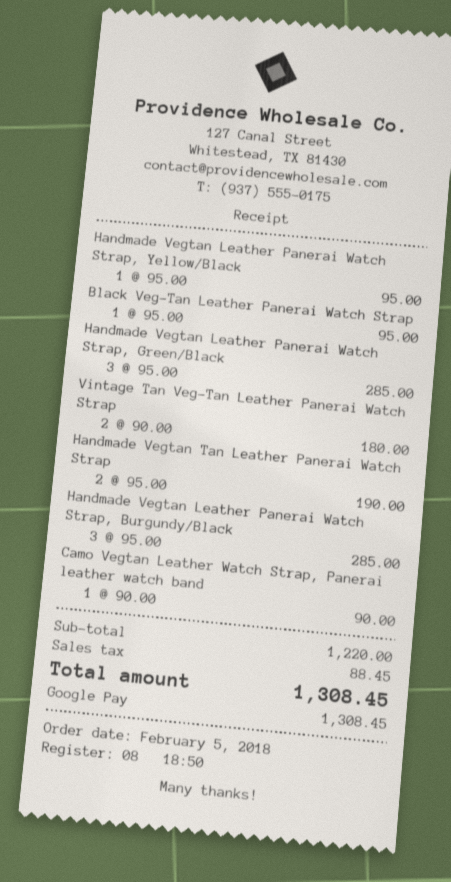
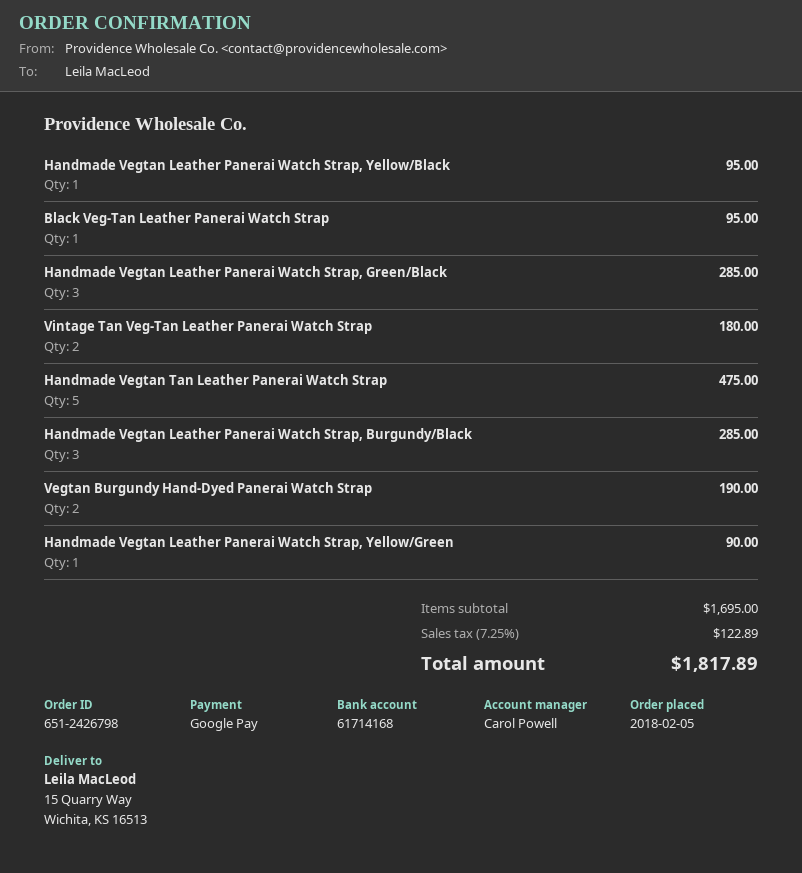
Handmade Vegtan Tan Leather Panerai Watch Strap: 2 for 190.00 -> 5 for 475.00
Camo Vegtan Leather Watch Strap, Panerai leather watch band: 1 for 90.00 -> none
Vegtan Burgundy Hand-Dyed Panerai Watch Strap: none -> 2 for 190.00
Handmade Vegtan Leather Panerai Watch Strap, Yellow/Green: none -> 1 for 90.00
subtotal: 1220.00 -> 1695.00
tax: 88.45 -> 122.89
total: 1308.45 -> 1817.89

